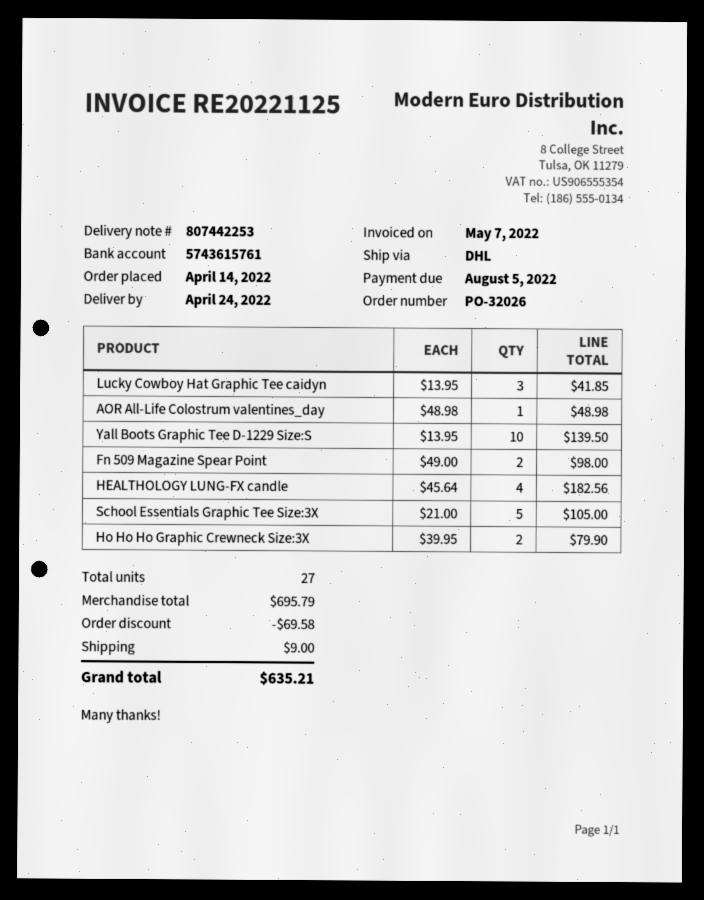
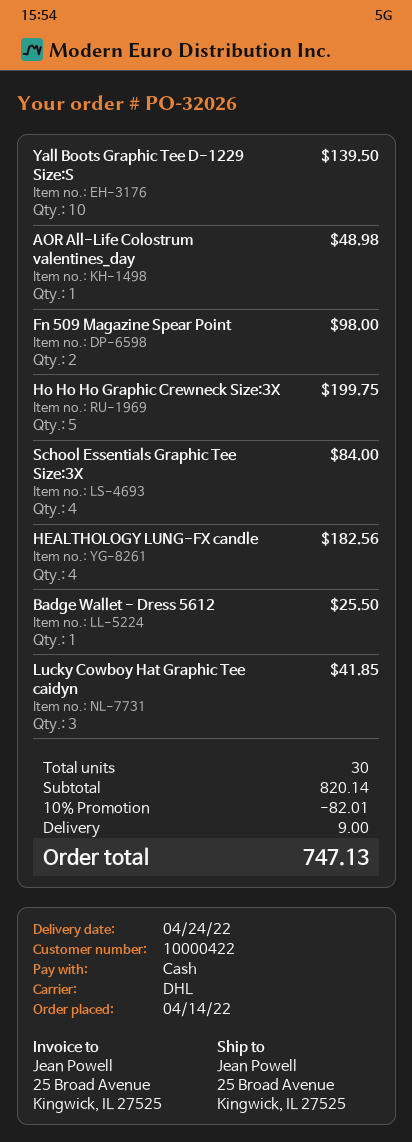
School Essentials Graphic Tee Size:3X: 5 for 105.00 -> 4 for 84.00
Ho Ho Ho Graphic Crewneck Size:3X: 2 for 79.90 -> 5 for 199.75
Badge Wallet - Dress 5612: none -> 1 for 25.50
total quantity: 27 -> 30
subtotal: 695.79 -> 820.14
discount: 69.58 -> 82.01
total: 635.21 -> 747.13

